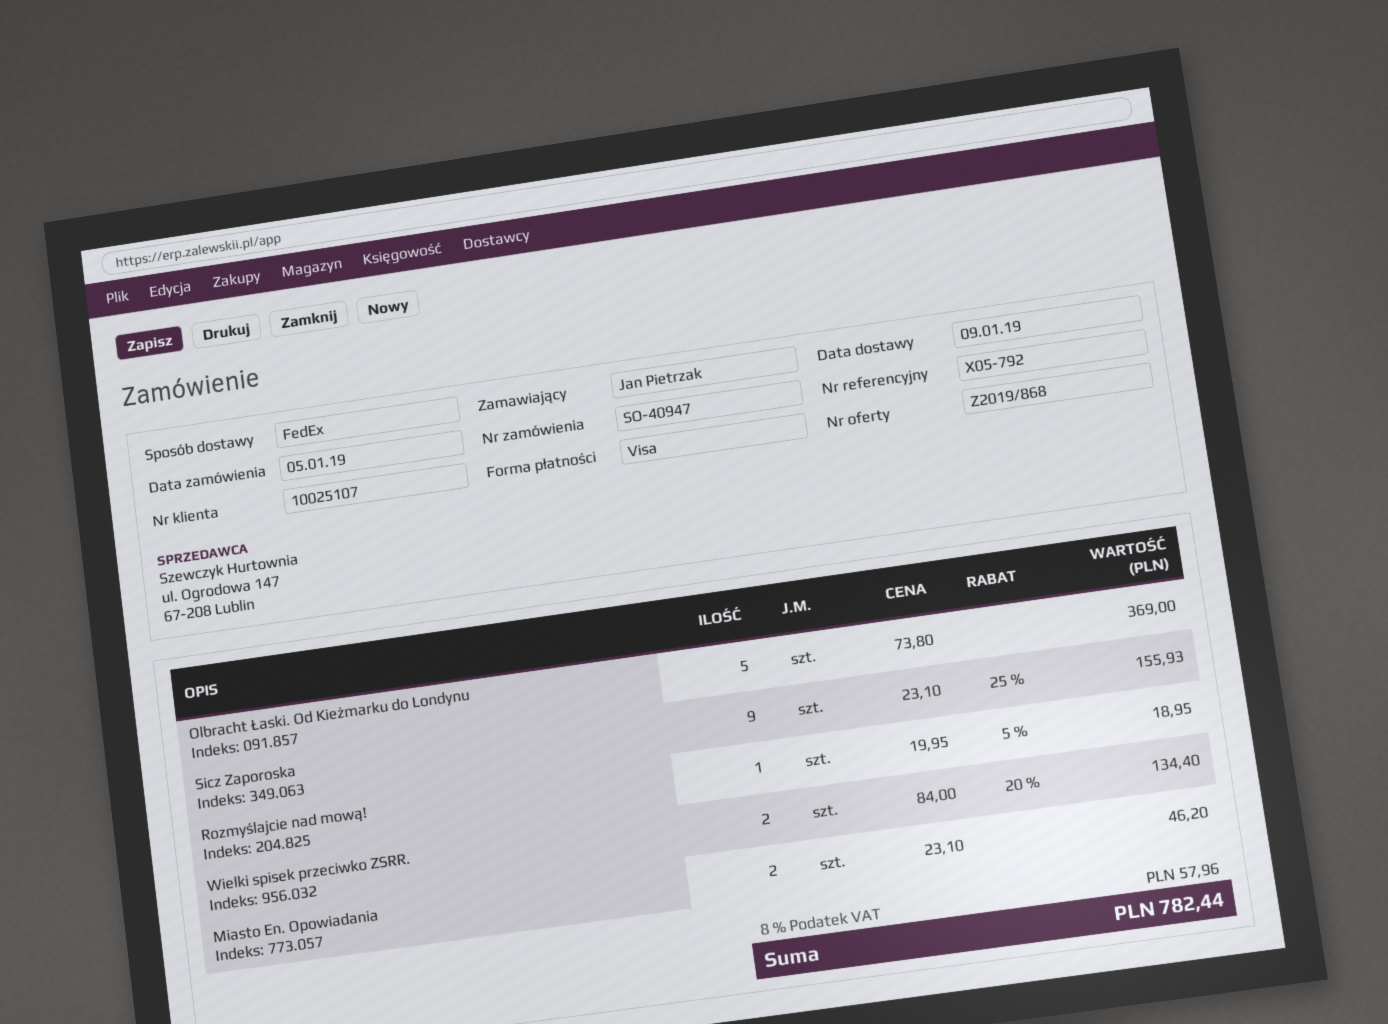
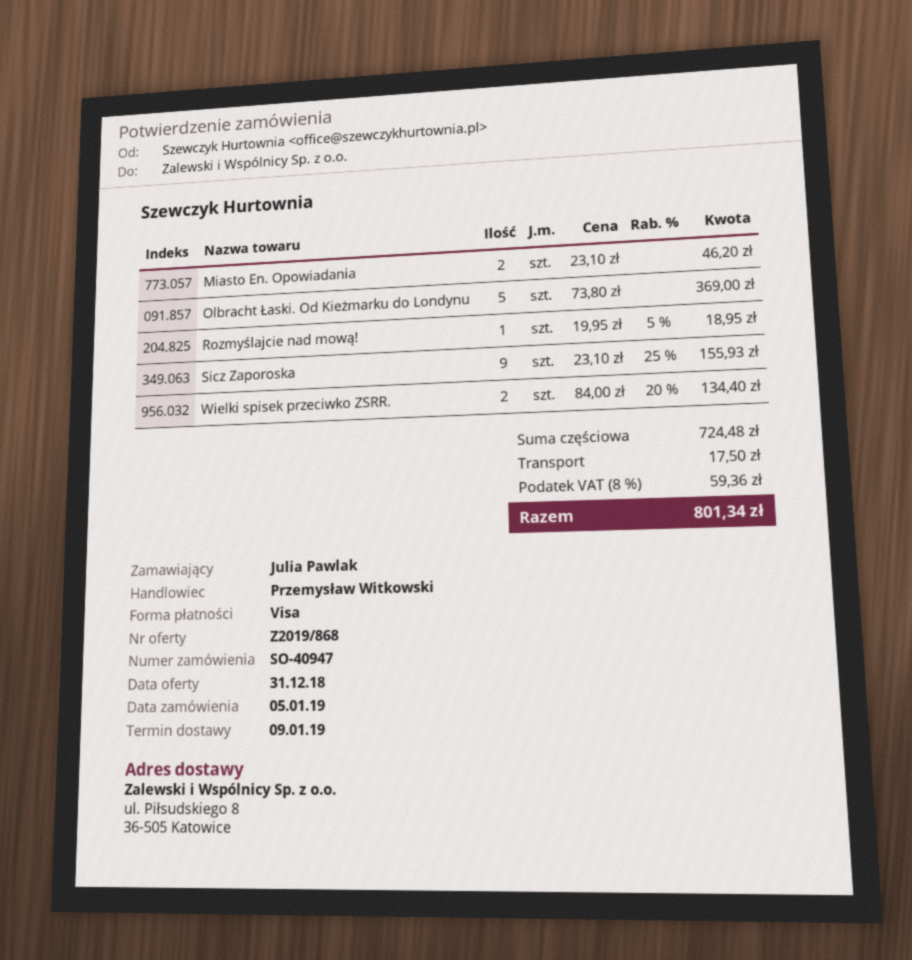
ordered by: Jan Pietrzak -> Julia Pawlak
shipping: none -> 17.50
tax: 8% = 57.96 -> 8% = 59.36
total: 782.44 -> 801.34

